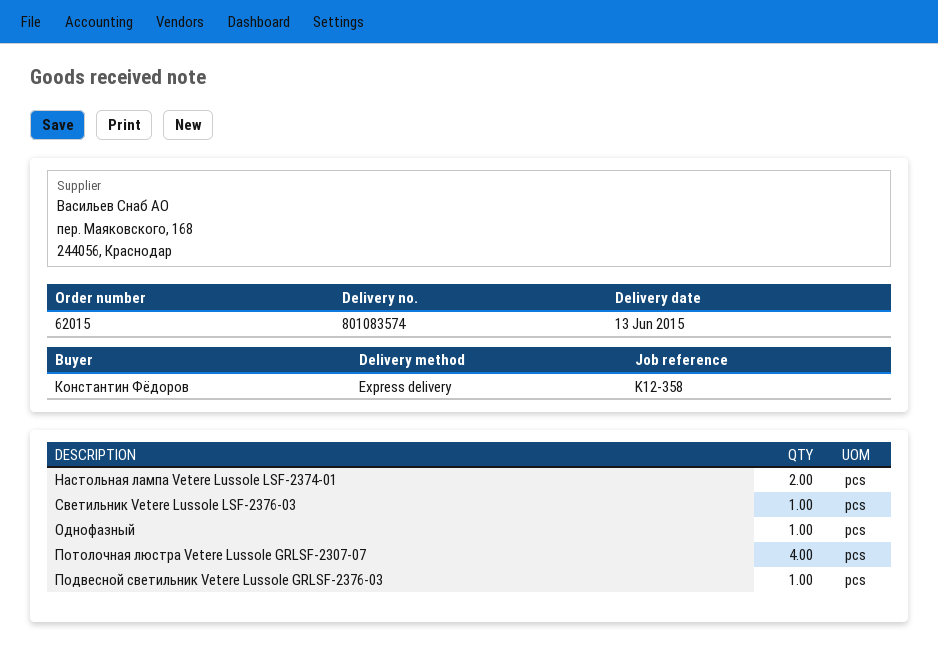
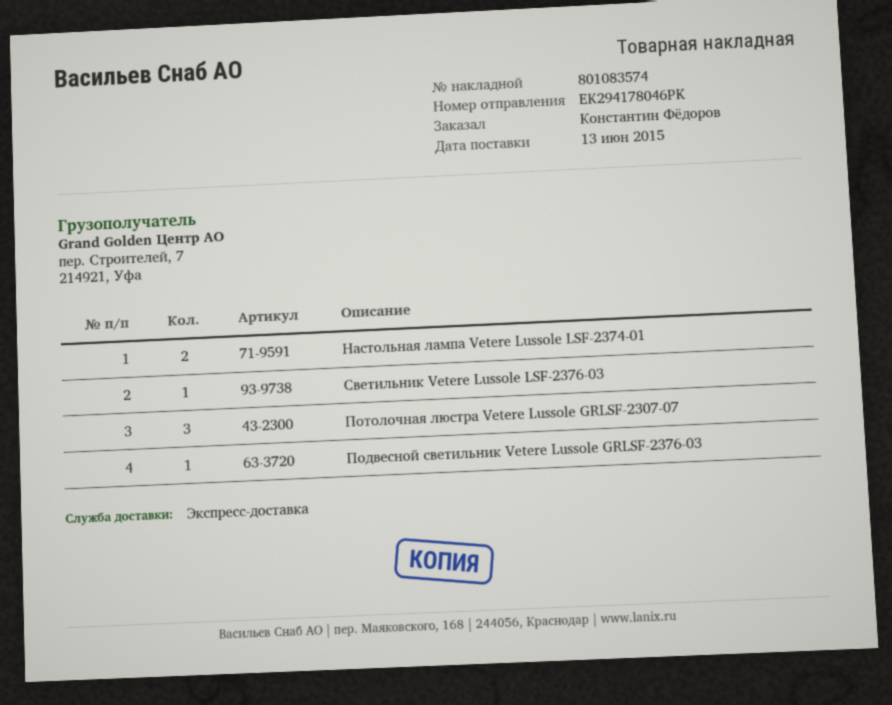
Однофазный: 1 -> none
Потолочная люстра Vetere Lussole GRLSF-2307-07: 4 -> 3

